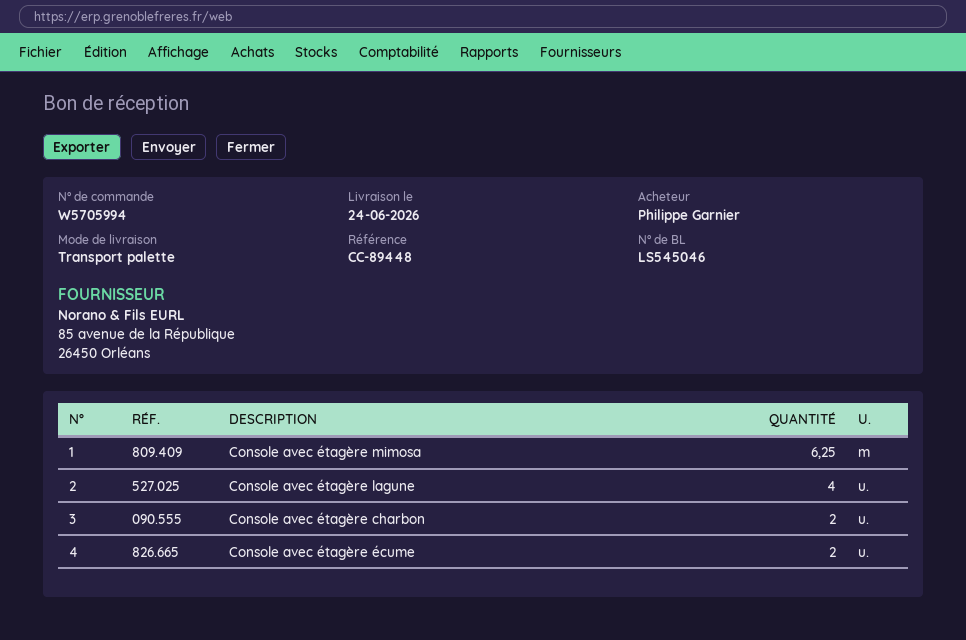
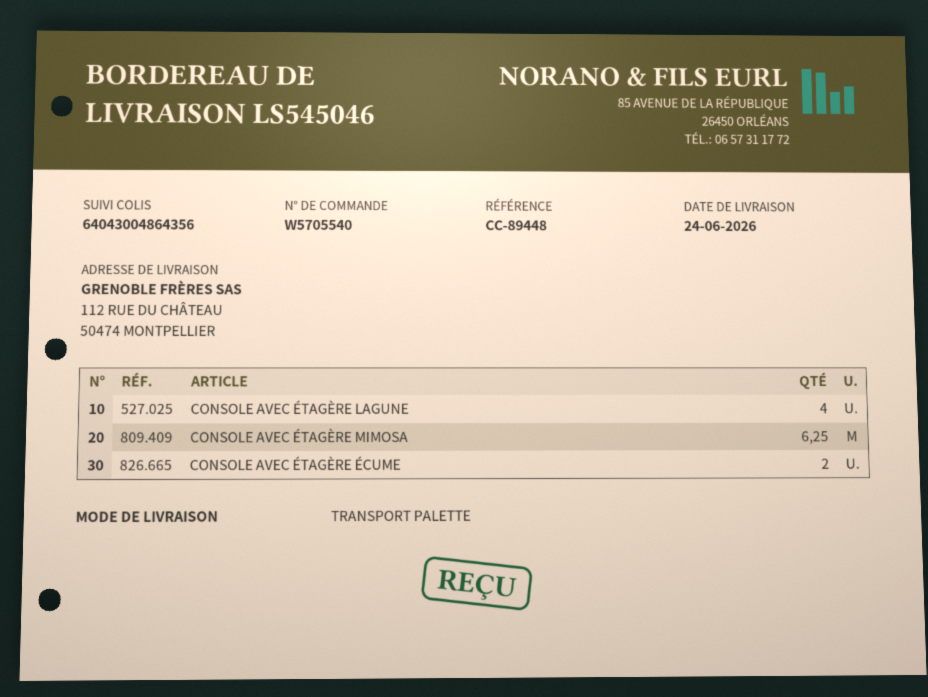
order number: W5705994 -> W5705540
Console avec étagère charbon: 2 -> none

